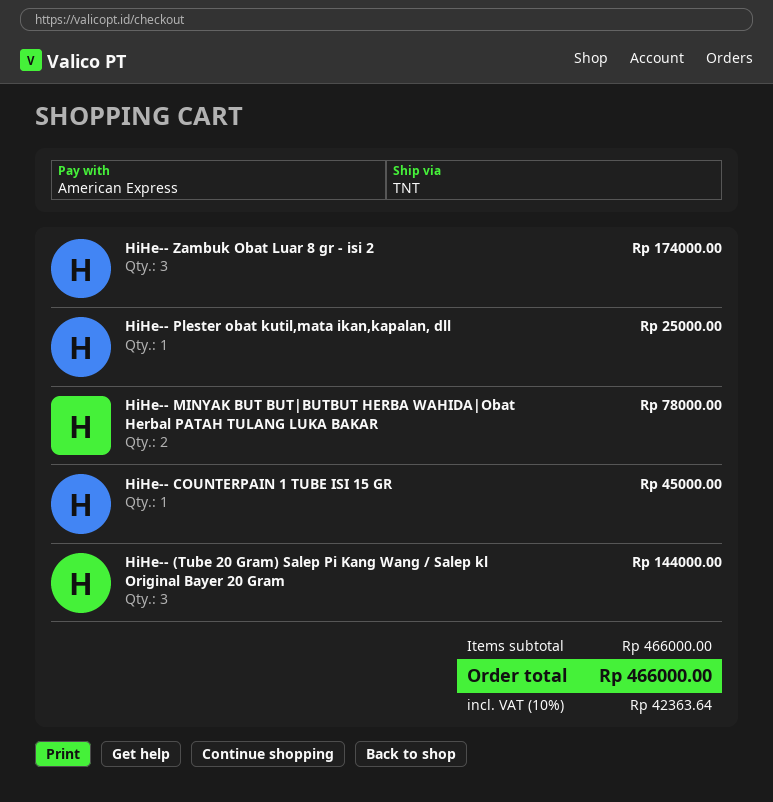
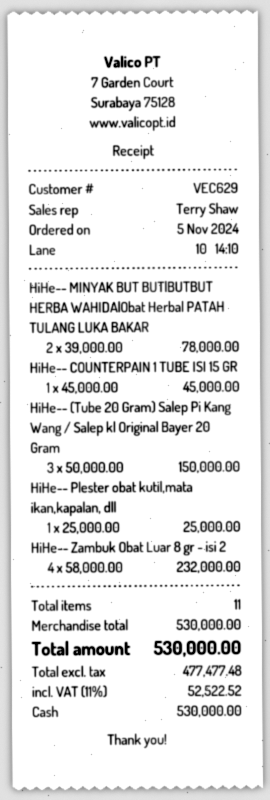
payment method: American Express -> cash
HiHe-- Zambuk Obat Luar 8 gr - isi 2: 3 for 174000.00 -> 4 for 232000.00
HiHe-- (Tube 20 Gram) Salep Pi Kang Wang / Salep kl Original Bayer 20 Gram: 3 for 144000.00 -> 3 for 150000.00
subtotal: 466000.00 -> 530000.00
tax: 10% = 42363.64 -> 11% = 52522.52
total: 466000.00 -> 530000.00

